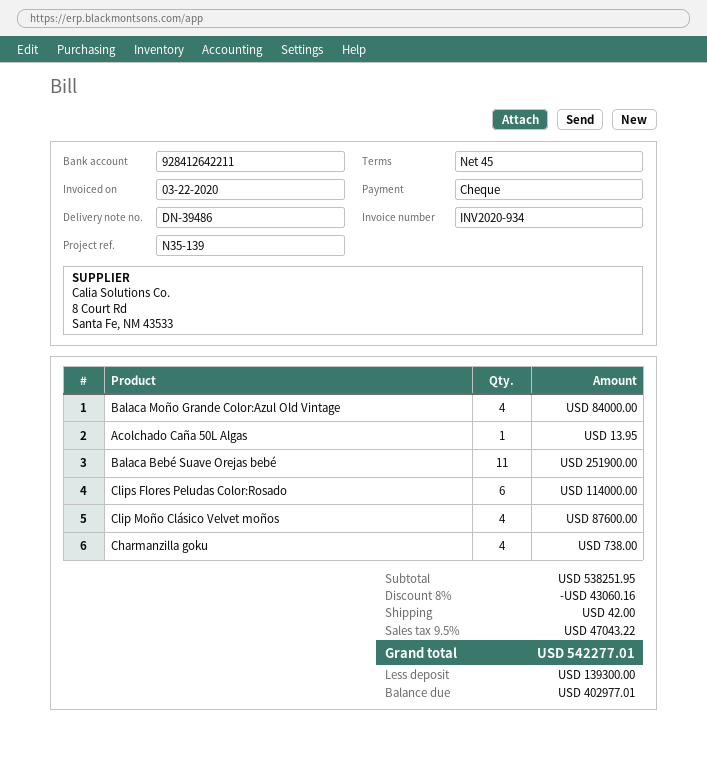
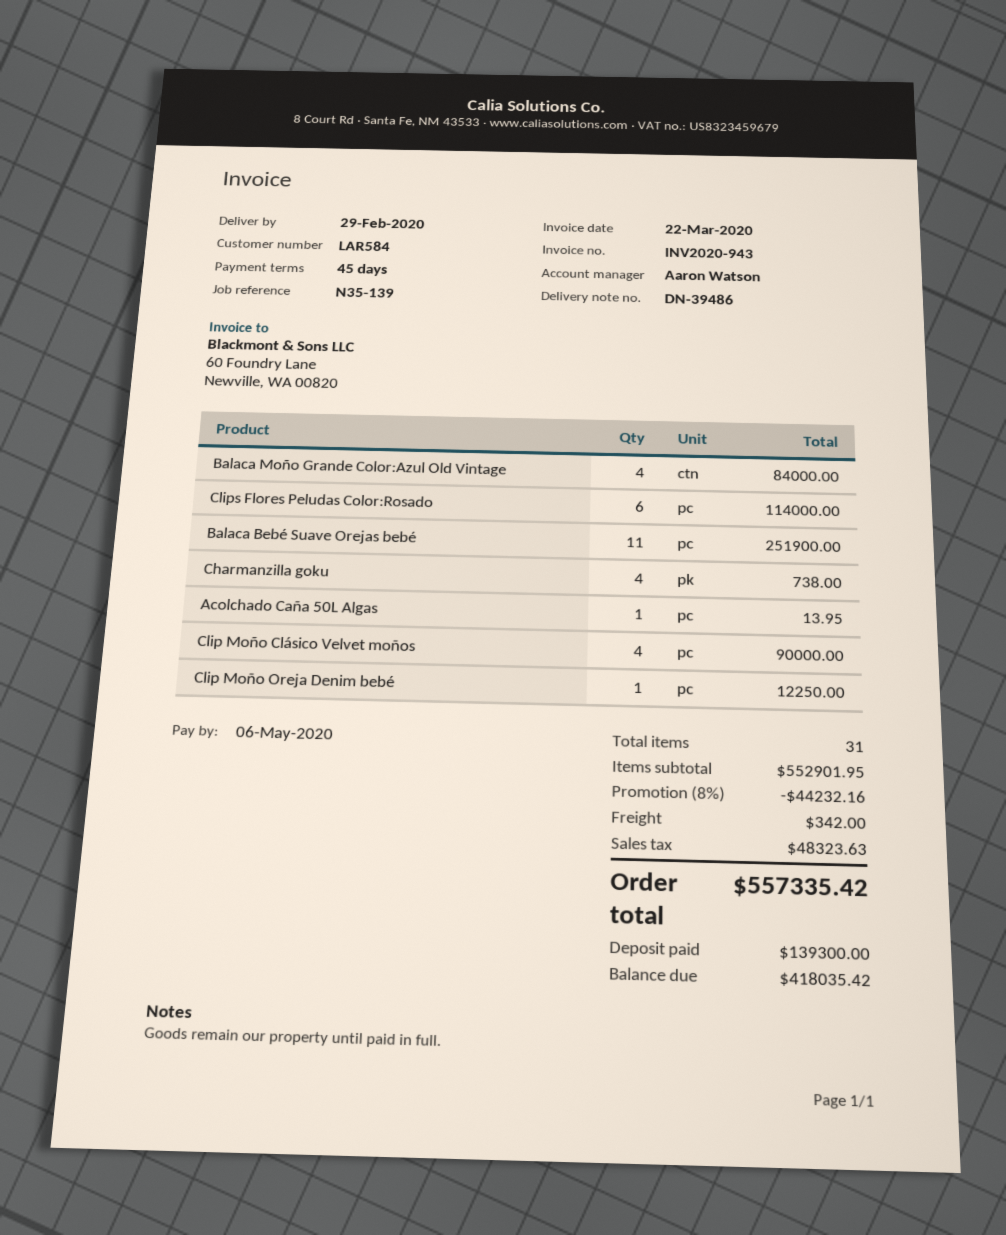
invoice number: INV2020-934 -> INV2020-943
Clip Moño Clásico Velvet moños: 4 for 87600.00 -> 4 for 90000.00
Clip Moño Oreja Denim bebé: none -> 1 for 12250.00
subtotal: 538251.95 -> 552901.95
discount: 8% = 43060.16 -> 8% = 44232.16
shipping: 42.00 -> 342.00
tax: 47043.22 -> 48323.63
total: 542277.01 -> 557335.42
balance: 402977.01 -> 418035.42

